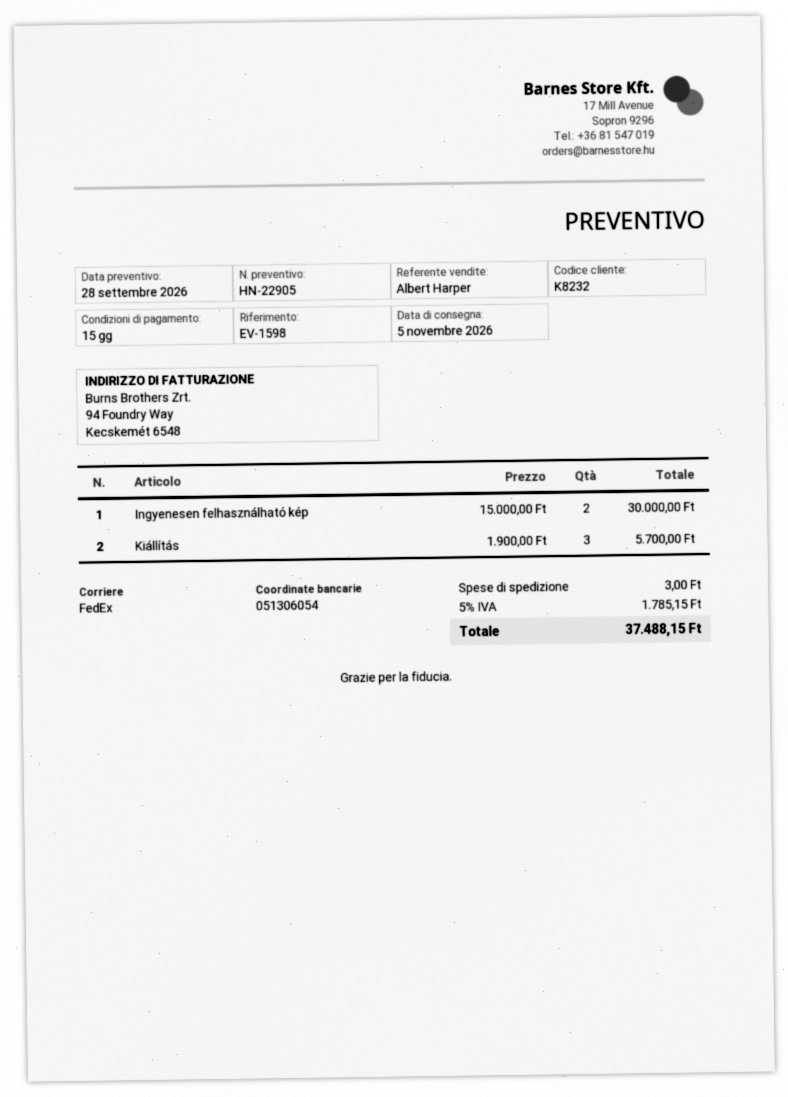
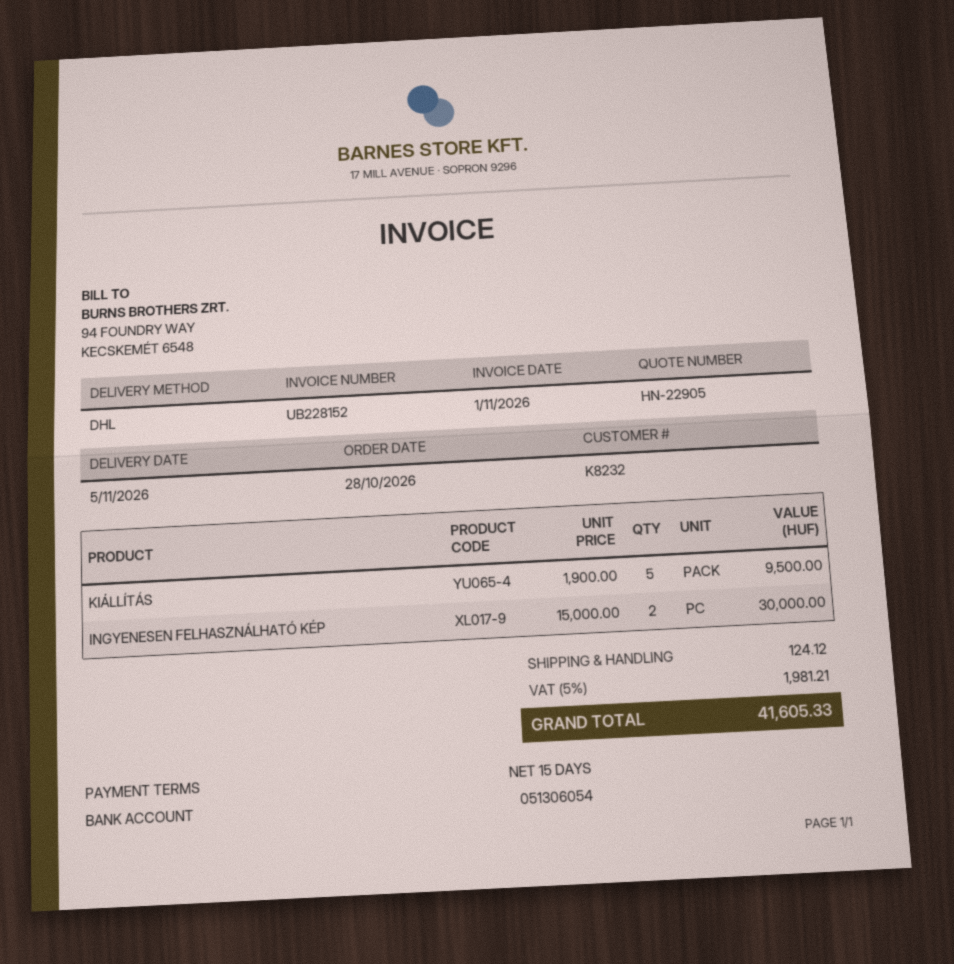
shipping method: FedEx -> DHL
Kiállítás: 3 x 1900.00 = 5700.00 -> 5 x 1900.00 = 9500.00
shipping: 3.00 -> 124.12
tax: 5% = 1785.15 -> 5% = 1981.21
total: 37488.15 -> 41605.33

